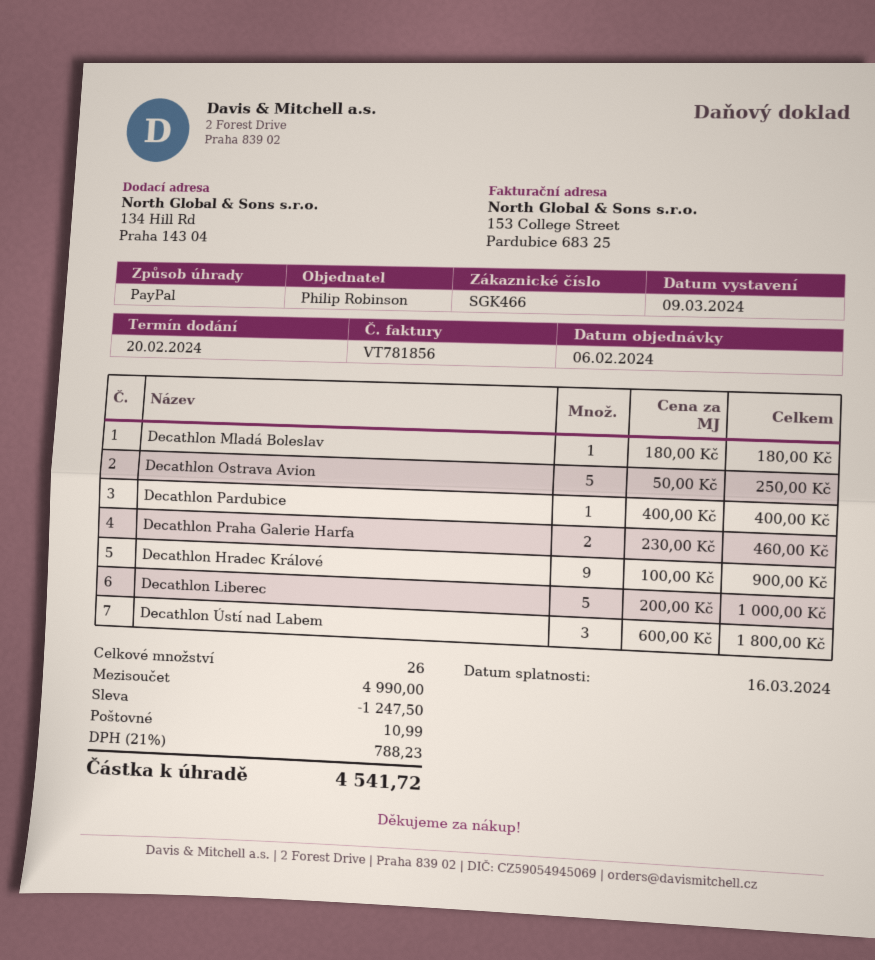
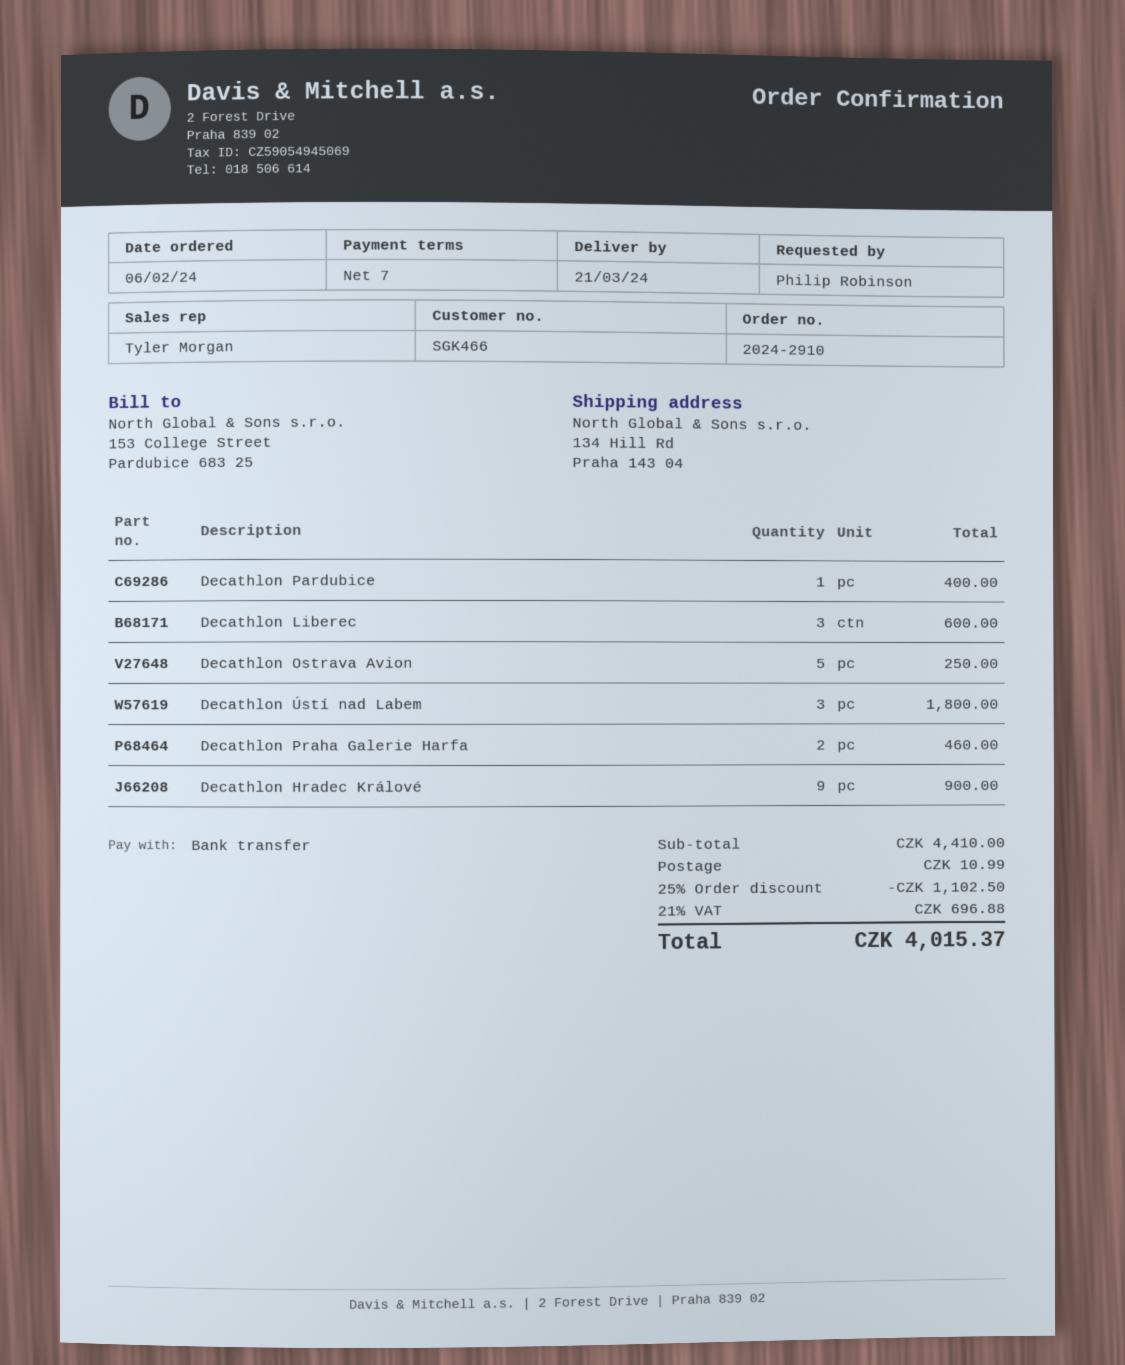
delivery date: 2024-02-20 -> 2024-03-21
payment method: PayPal -> bank transfer
Decathlon Mladá Boleslav: 1 for 180.00 -> none
Decathlon Liberec: 5 for 1000.00 -> 3 for 600.00
subtotal: 4990.00 -> 4410.00
discount: 1247.50 -> 1102.50
tax: 21% = 788.23 -> 21% = 696.88
total: 4541.72 -> 4015.37

